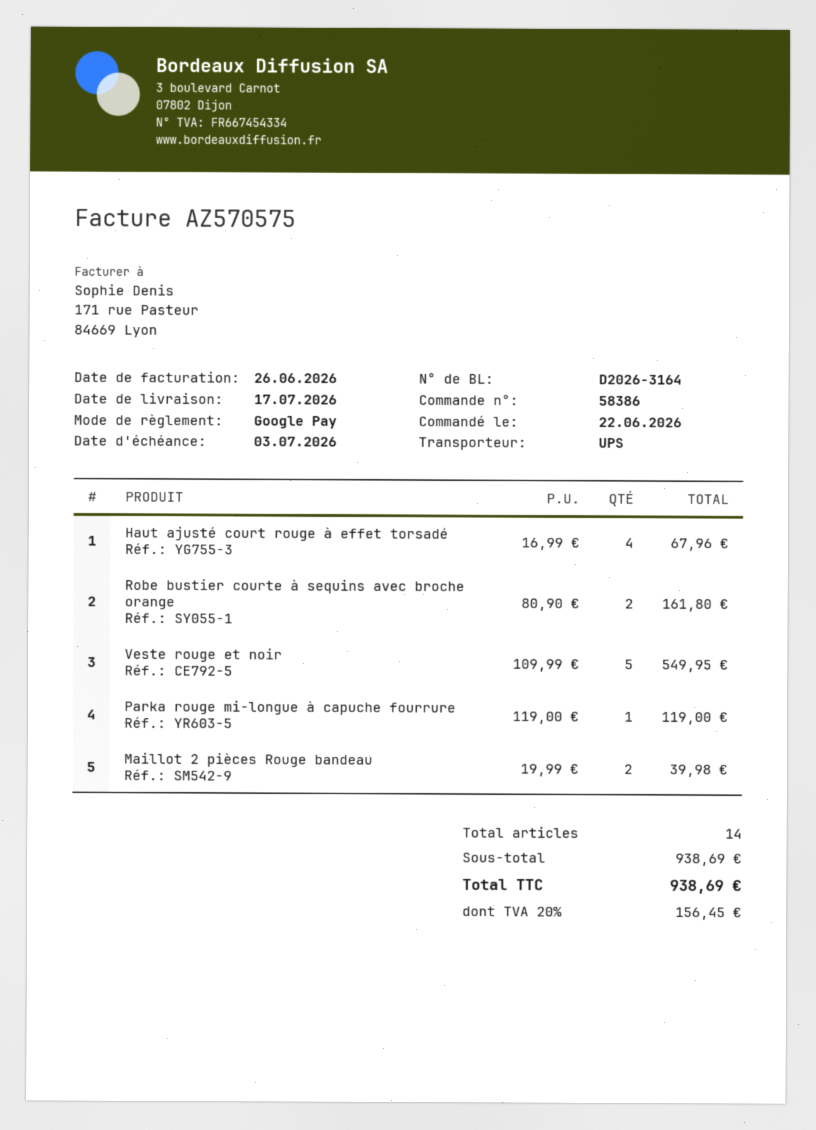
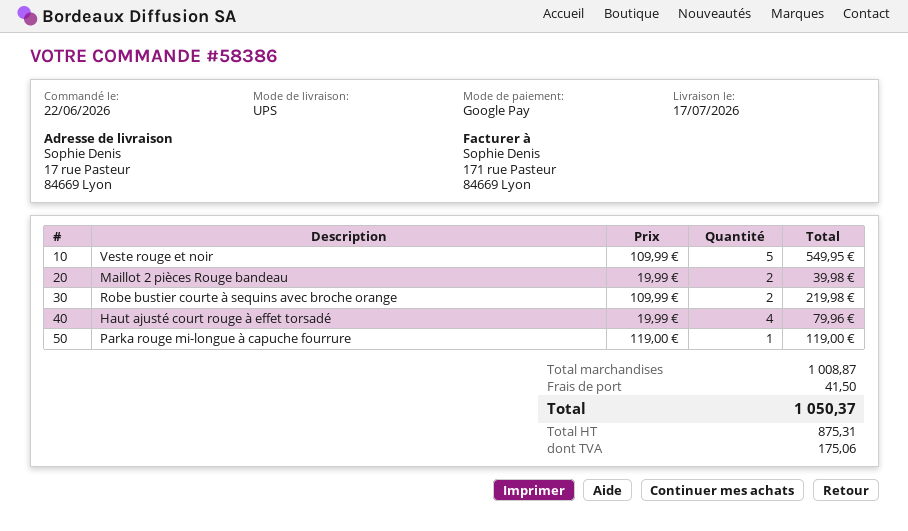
Haut ajusté court rouge à effet torsadé: 4 x 16.99 = 67.96 -> 4 x 19.99 = 79.96
Robe bustier courte à sequins avec broche orange: 2 x 80.90 = 161.80 -> 2 x 109.99 = 219.98
subtotal: 938.69 -> 1008.87
shipping: none -> 41.50
tax: 156.45 -> 175.06
total: 938.69 -> 1050.37

